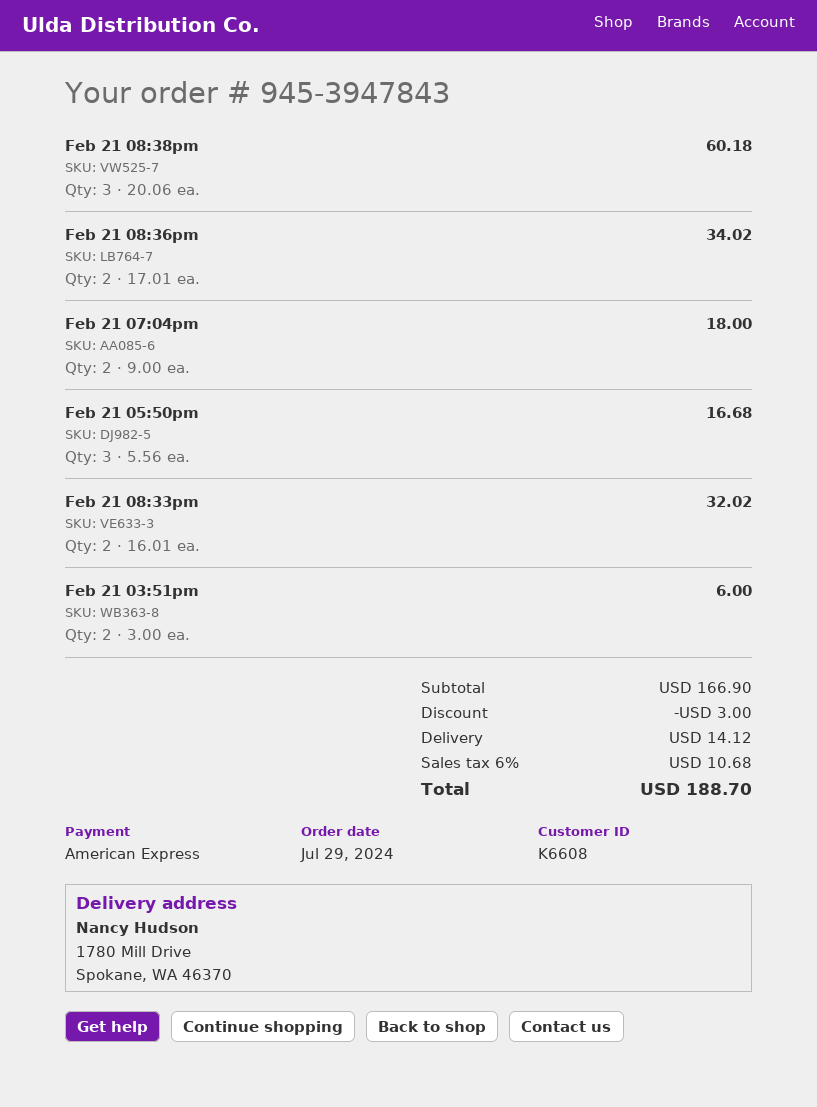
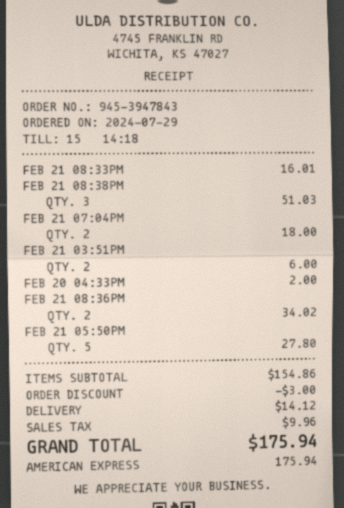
Feb 21 08:38pm: 3 for 60.18 -> 3 for 51.03
Feb 21 05:50pm: 3 for 16.68 -> 5 for 27.80
Feb 21 08:33pm: 2 for 32.02 -> 1 for 16.01
FEB 20 04:33PM: none -> 1 for 2.00
subtotal: 166.90 -> 154.86
tax: 10.68 -> 9.96
total: 188.70 -> 175.94

